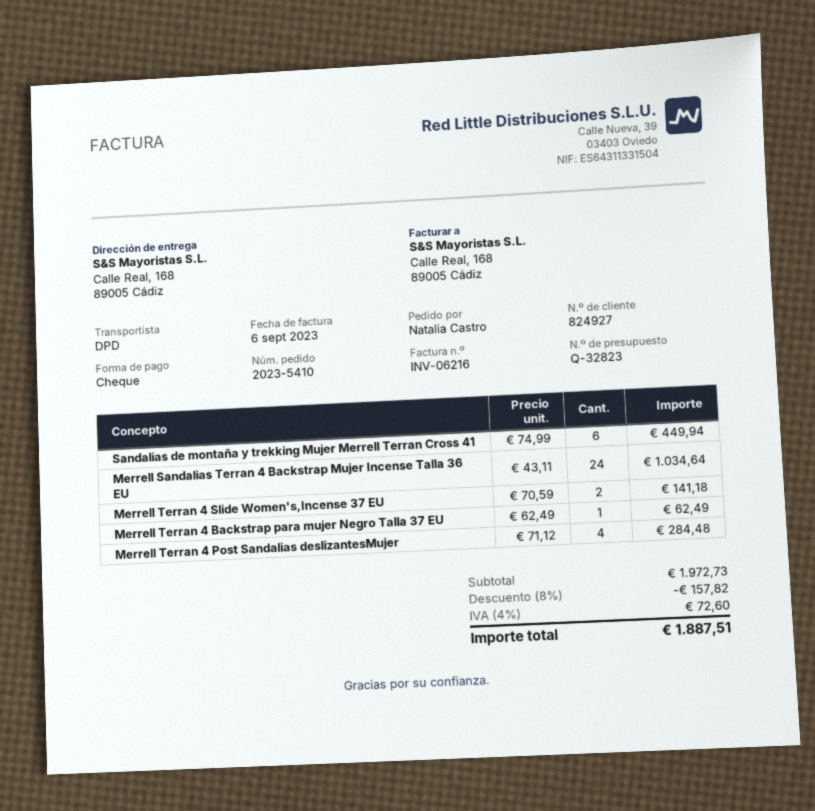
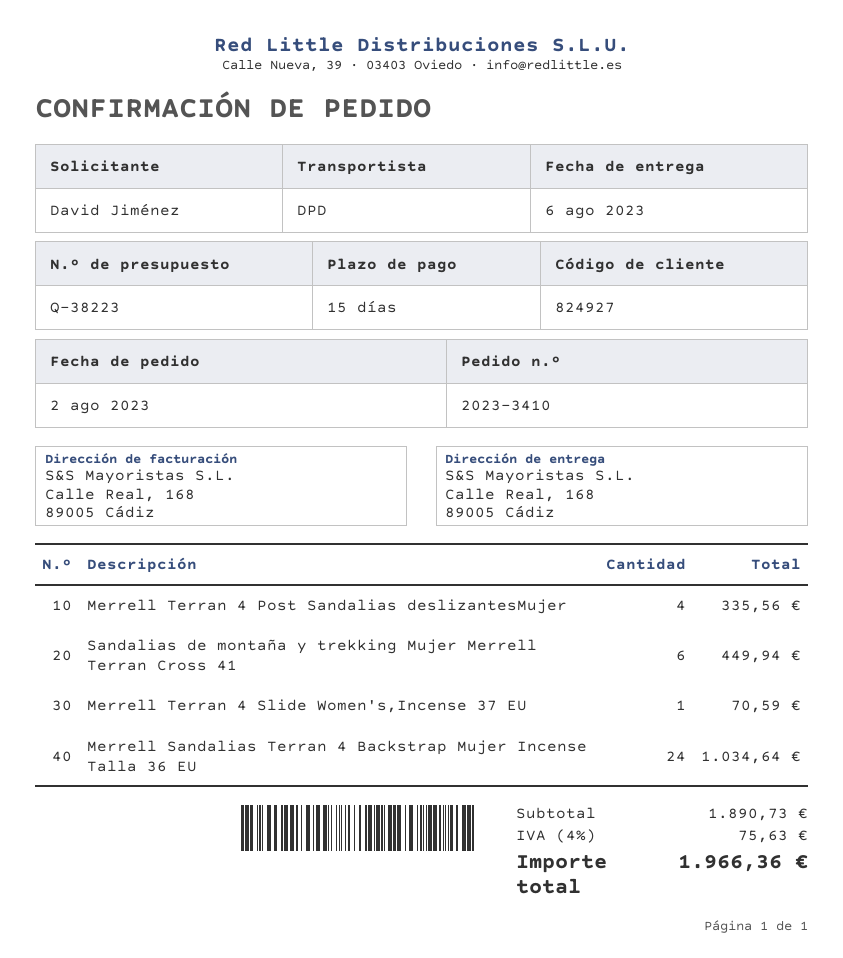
quote number: Q-32823 -> Q-38223
order number: 2023-5410 -> 2023-3410
ordered by: Natalia Castro -> David Jiménez
Merrell Terran 4 Slide Women's,Incense 37 EU: 2 for 141.18 -> 1 for 70.59
Merrell Terran 4 Backstrap para mujer Negro Talla 37 EU: 1 for 62.49 -> none
Merrell Terran 4 Post Sandalias deslizantesMujer: 4 for 284.48 -> 4 for 335.56
subtotal: 1972.73 -> 1890.73
discount: 8% = 157.82 -> none
tax: 4% = 72.60 -> 4% = 75.63
total: 1887.51 -> 1966.36

